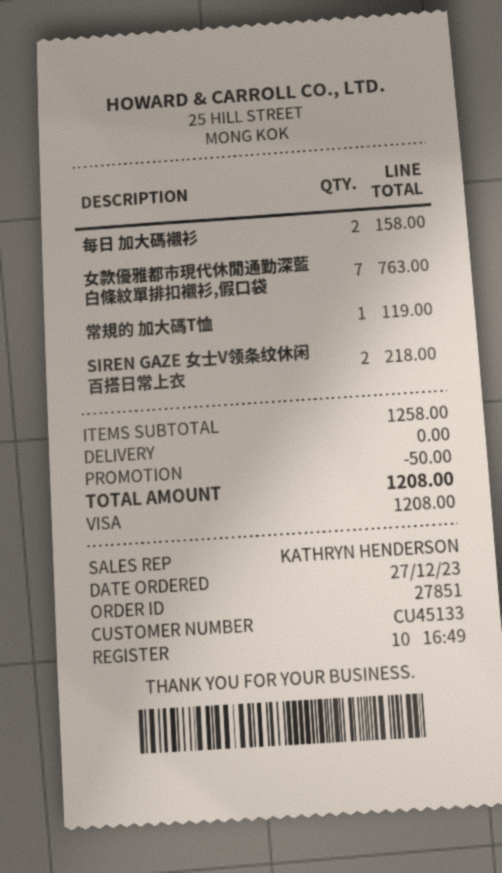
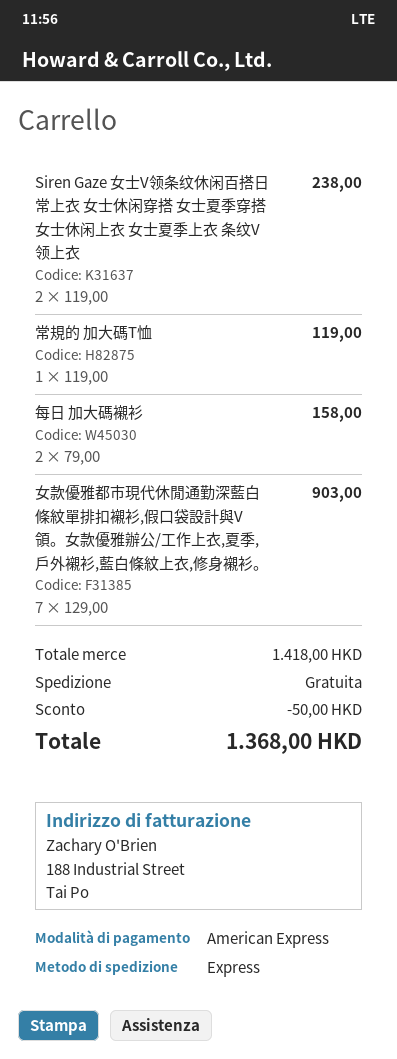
payment method: Visa -> American Express
女款優雅都市現代休閒通勤深藍白條紋單排扣襯衫,假口袋: 7 for 763.00 -> 7 for 903.00
SIREN GAZE 女士V领条纹休闲百搭日常上衣: 2 for 218.00 -> 2 for 238.00
subtotal: 1258.00 -> 1418.00
total: 1208.00 -> 1368.00

